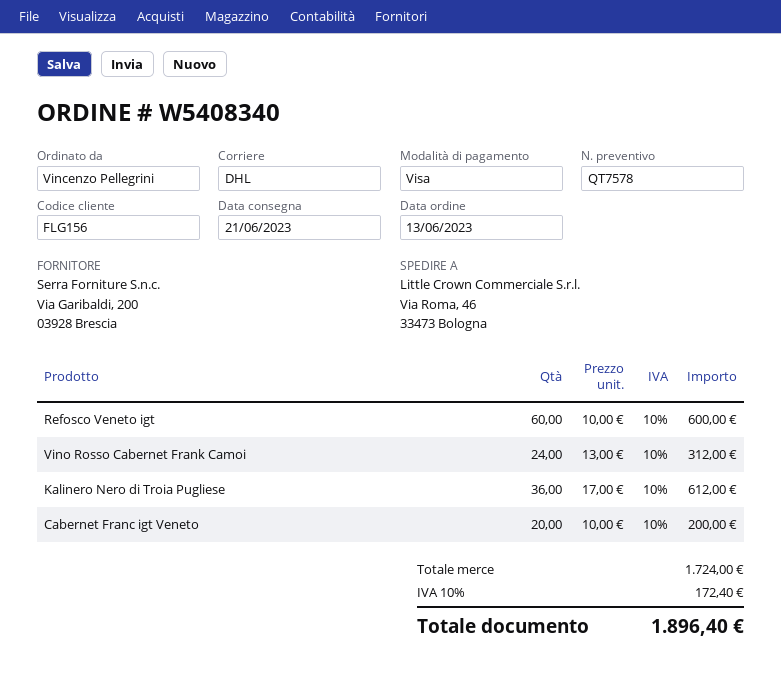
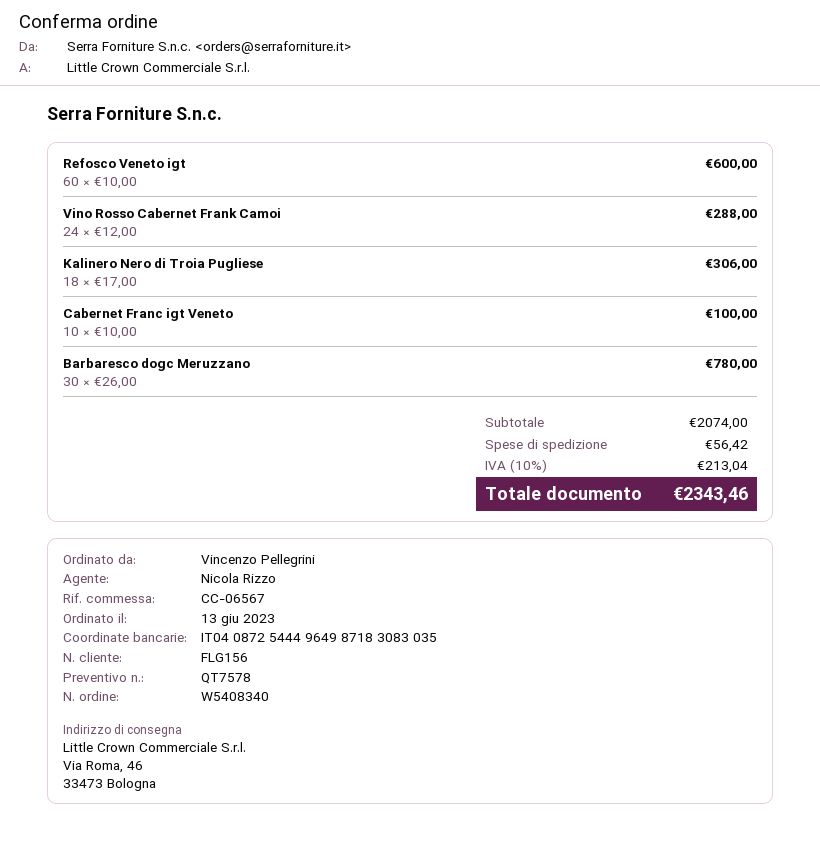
Vino Rosso Cabernet Frank Camoi: 24 x 13.00 = 312.00 -> 24 x 12.00 = 288.00
Kalinero Nero di Troia Pugliese: 36 x 17.00 = 612.00 -> 18 x 17.00 = 306.00
Cabernet Franc igt Veneto: 20 x 10.00 = 200.00 -> 10 x 10.00 = 100.00
Barbaresco dogc Meruzzano: none -> 30 x 26.00 = 780.00
subtotal: 1724.00 -> 2074.00
shipping: none -> 56.42
tax: 10% = 172.40 -> 10% = 213.04
total: 1896.40 -> 2343.46

